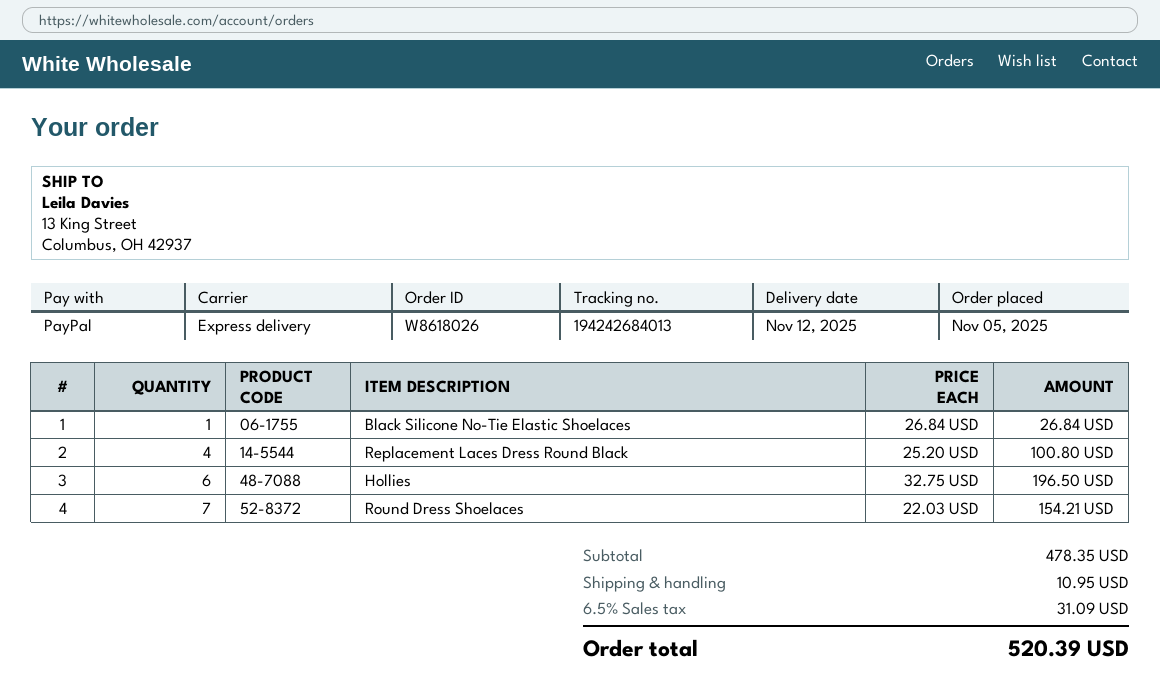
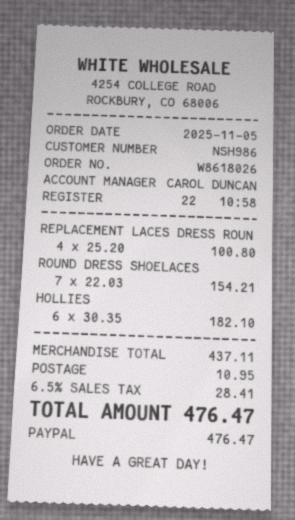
Black Silicone No-Tie Elastic Shoelaces: 1 x 26.84 = 26.84 -> none
Hollies: 6 x 32.75 = 196.50 -> 6 x 30.35 = 182.10
subtotal: 478.35 -> 437.11
tax: 6.5% = 31.09 -> 6.5% = 28.41
total: 520.39 -> 476.47

